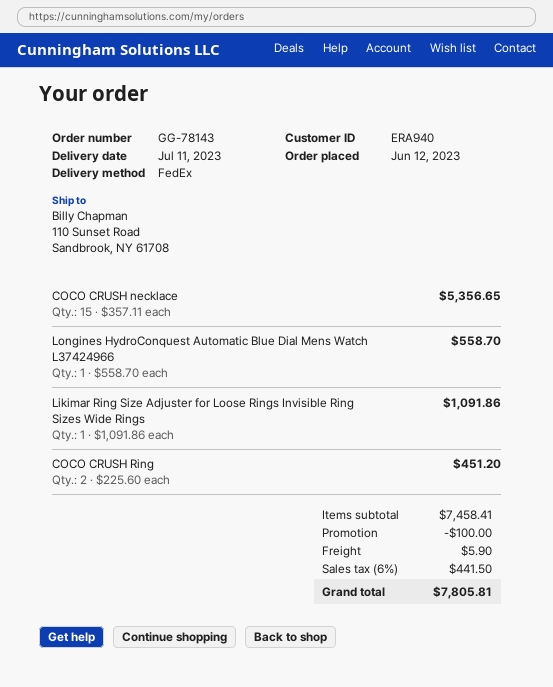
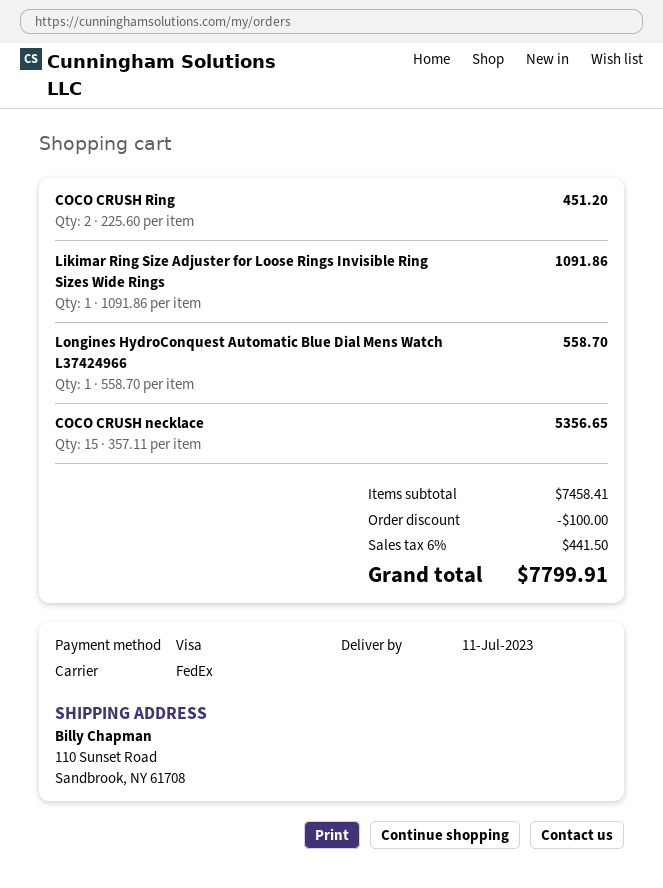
shipping: 5.90 -> none
total: 7805.81 -> 7799.91

